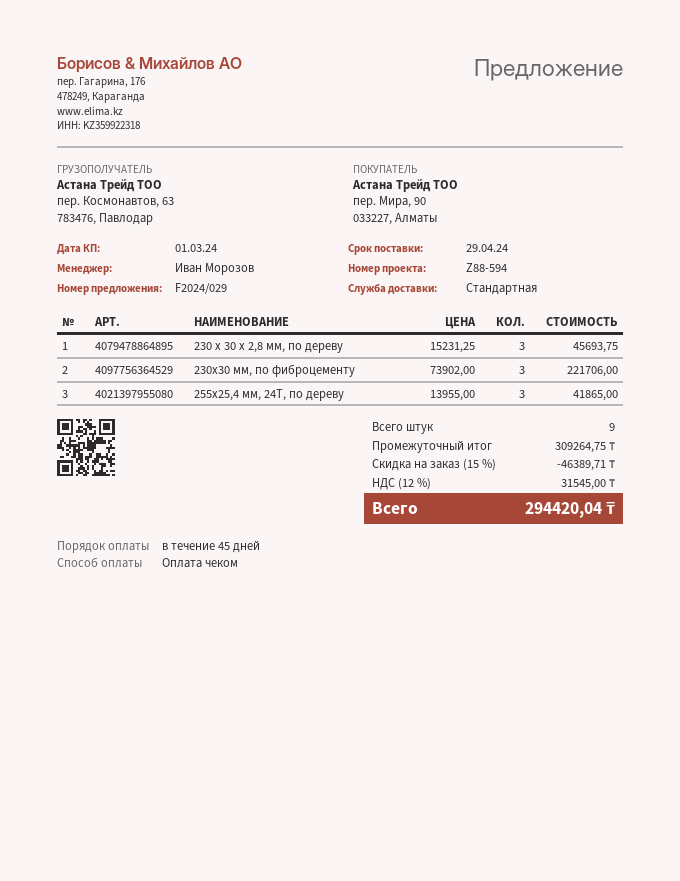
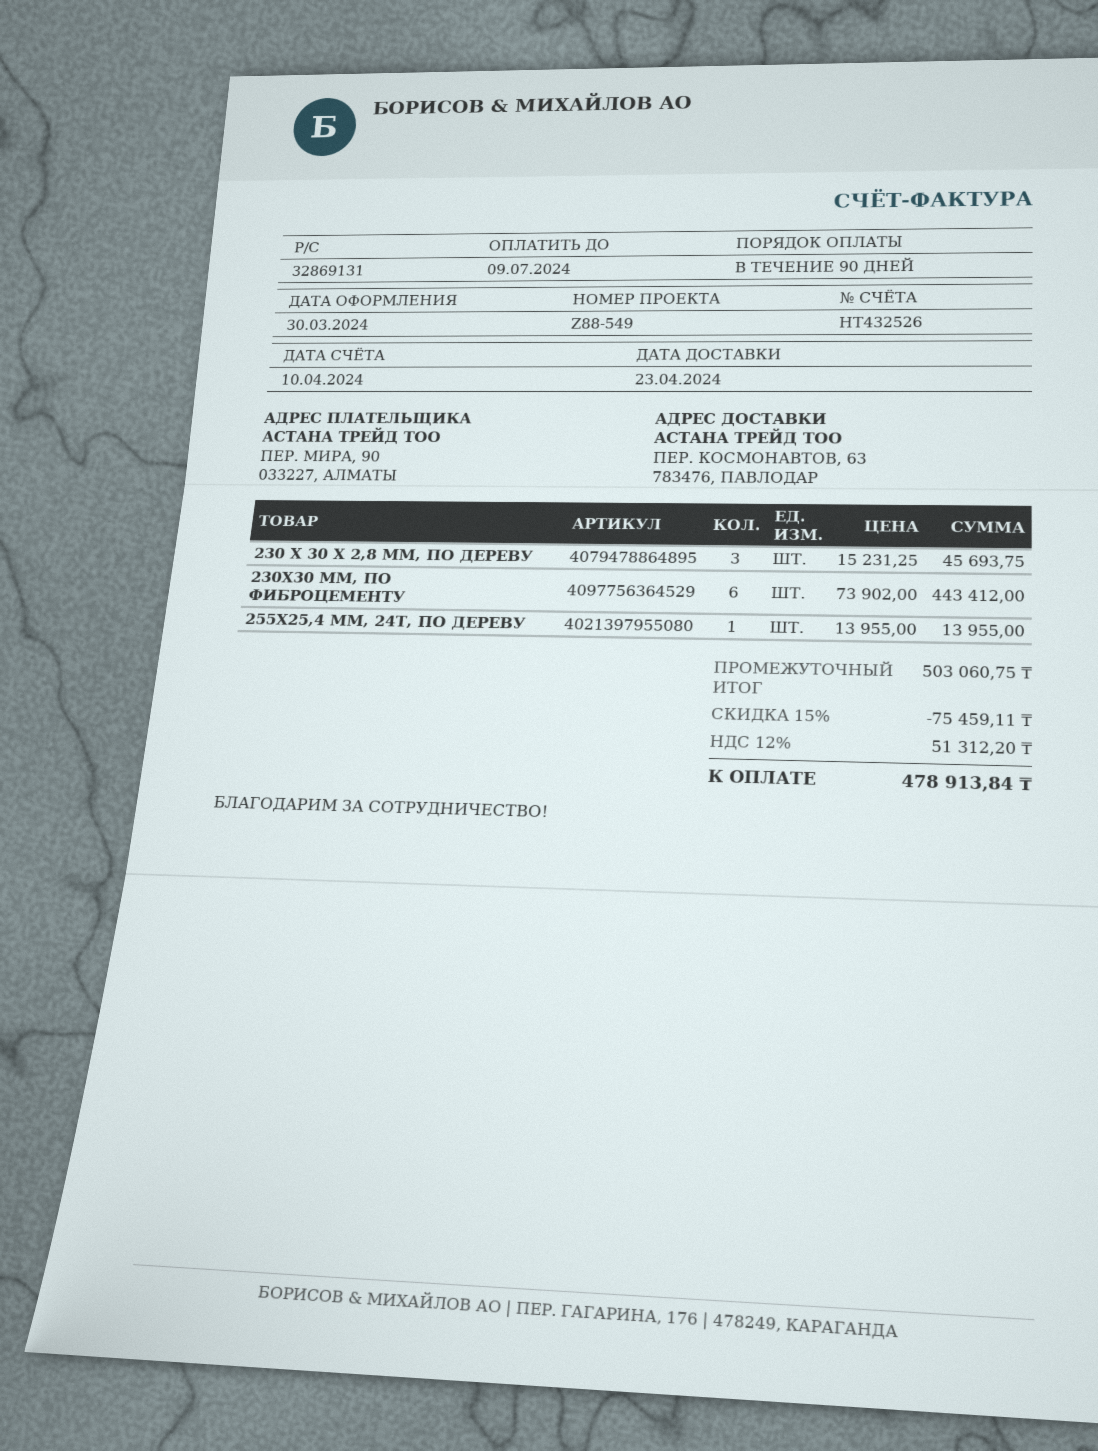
delivery date: 2024-04-29 -> 2024-04-23
payment terms: 45 days -> 90 days
reference: Z88-594 -> Z88-549
230x30 мм, по фиброцементу: 3 x 73902.00 = 221706.00 -> 6 x 73902.00 = 443412.00
255х25,4 мм, 24Т, по дереву: 3 x 13955.00 = 41865.00 -> 1 x 13955.00 = 13955.00
subtotal: 309264.75 -> 503060.75
discount: 15% = 46389.71 -> 15% = 75459.11
tax: 12% = 31545.00 -> 12% = 51312.20
total: 294420.04 -> 478913.84

